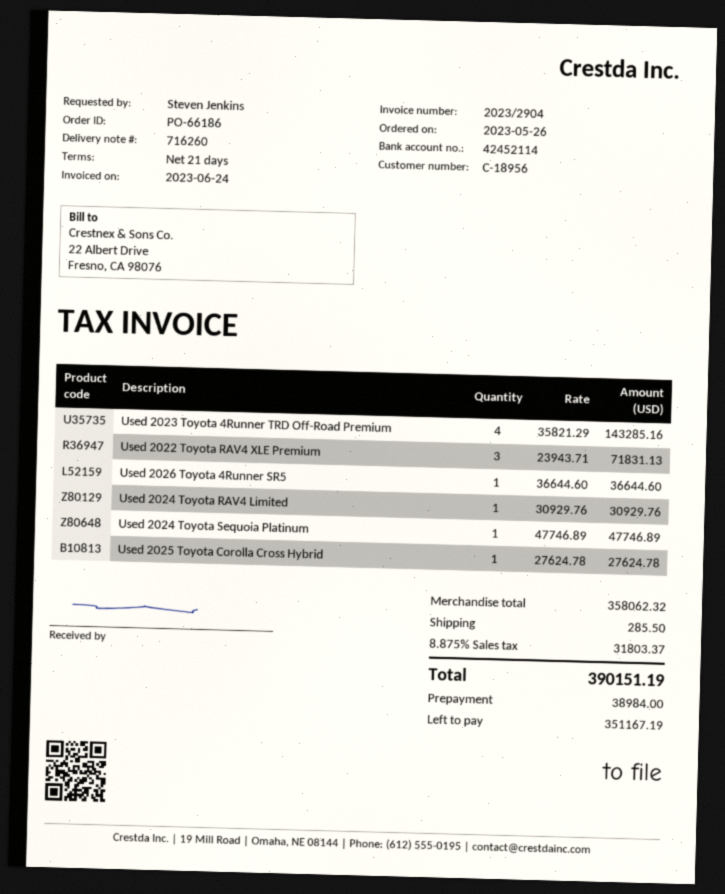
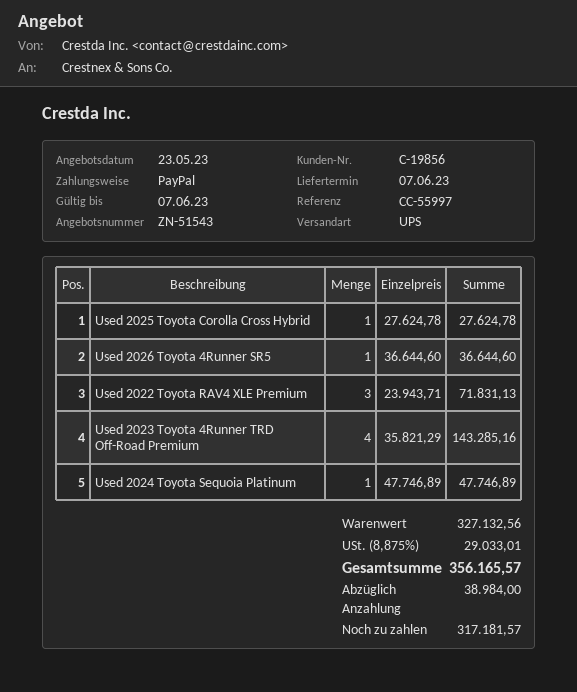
customer number: C-18956 -> C-19856
Used 2024 Toyota RAV4 Limited: 1 x 30929.76 = 30929.76 -> none
subtotal: 358062.32 -> 327132.56
shipping: 285.50 -> none
tax: 8.875% = 31803.37 -> 8.875% = 29033.01
total: 390151.19 -> 356165.57
balance: 351167.19 -> 317181.57

